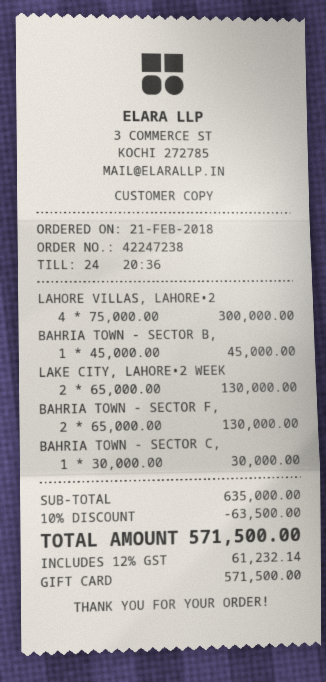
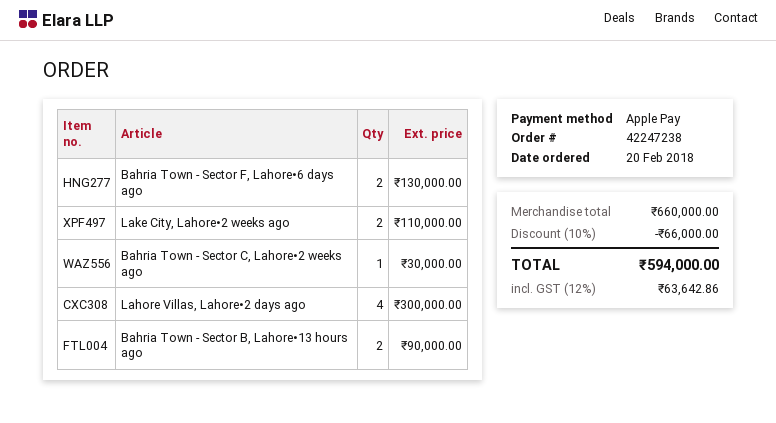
order date: 2018-02-21 -> 2018-02-20
payment method: gift card -> Apple Pay
BAHRIA TOWN - SECTOR B,: 1 for 45000.00 -> 2 for 90000.00
LAKE CITY, LAHORE•2 WEEK: 2 for 130000.00 -> 2 for 110000.00
subtotal: 635000.00 -> 660000.00
discount: 10% = 63500.00 -> 10% = 66000.00
tax: 12% = 61232.14 -> 12% = 63642.86
total: 571500.00 -> 594000.00

